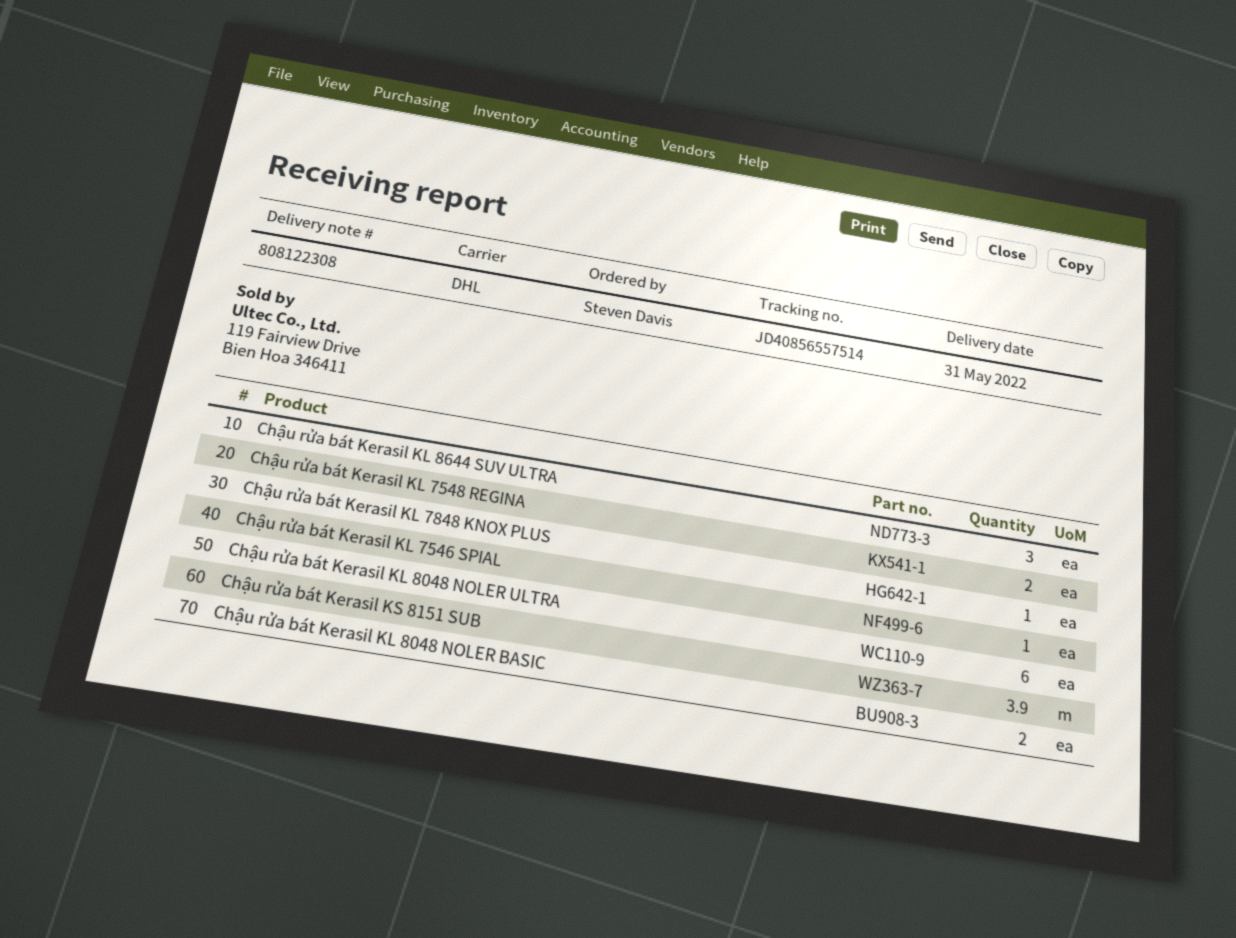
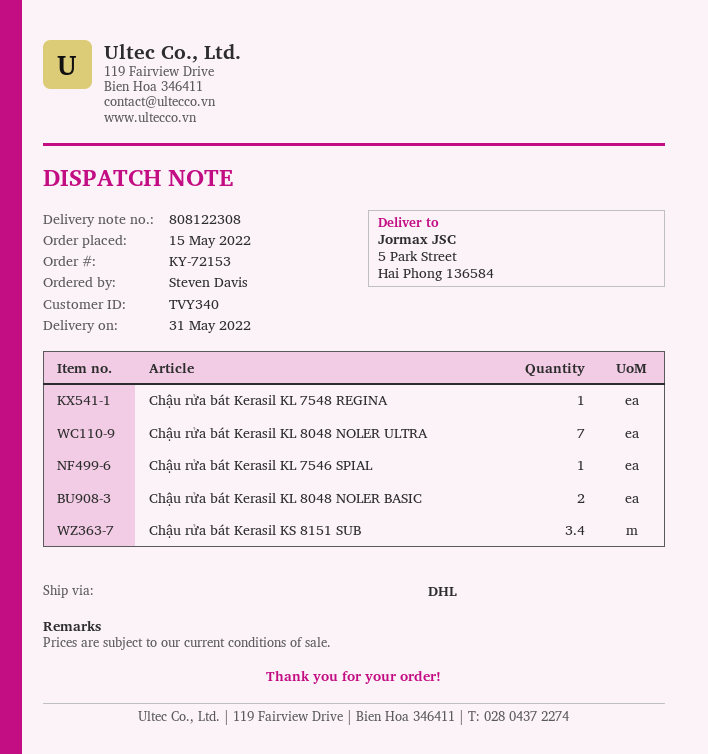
Chậu rửa bát Kerasil KL 8644 SUV ULTRA: 3 -> none
Chậu rửa bát Kerasil KL 7548 REGINA: 2 -> 1
Chậu rửa bát Kerasil KL 7848 KNOX PLUS: 1 -> none
Chậu rửa bát Kerasil KL 8048 NOLER ULTRA: 6 -> 7
Chậu rửa bát Kerasil KS 8151 SUB: 3.9 -> 3.4

